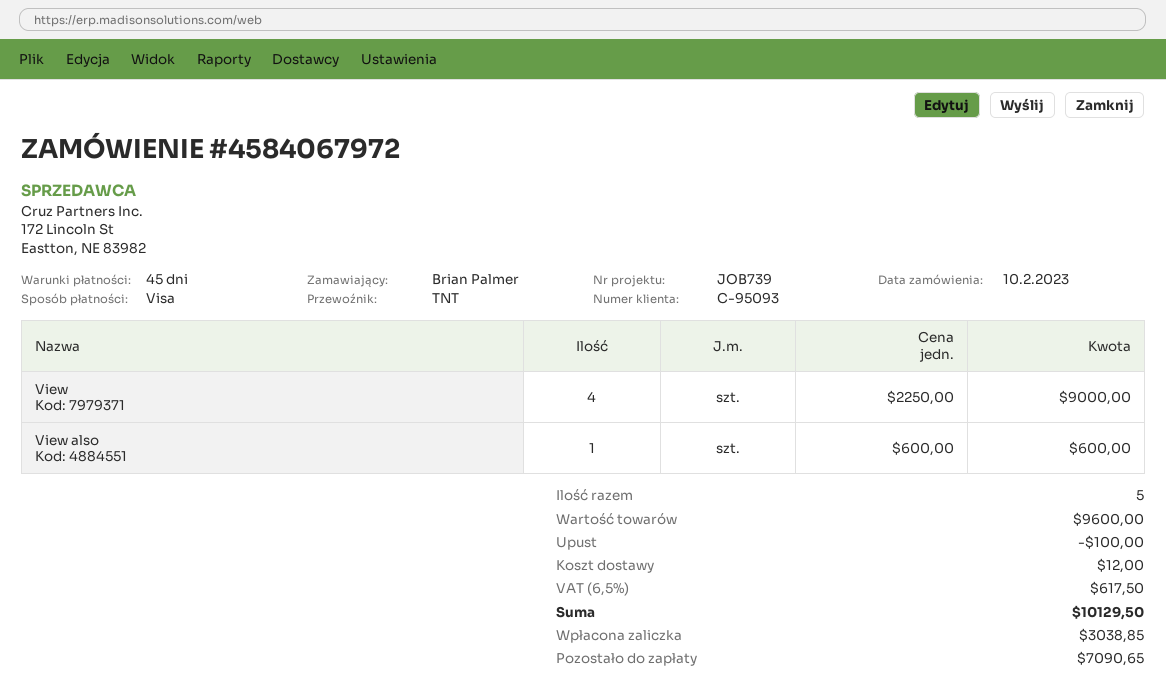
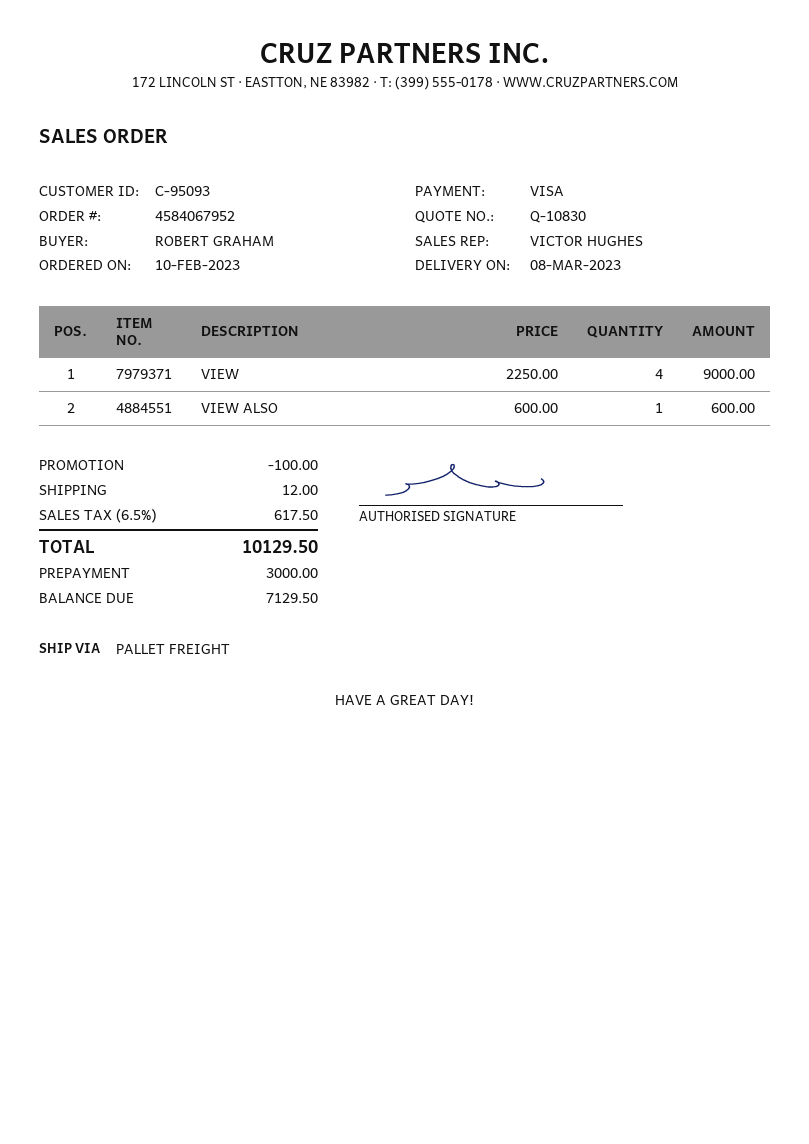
order number: 4584067972 -> 4584067952
ordered by: Brian Palmer -> ROBERT GRAHAM
shipping method: TNT -> pallet freight
deposit: 3038.85 -> 3000.00
balance: 7090.65 -> 7129.50

